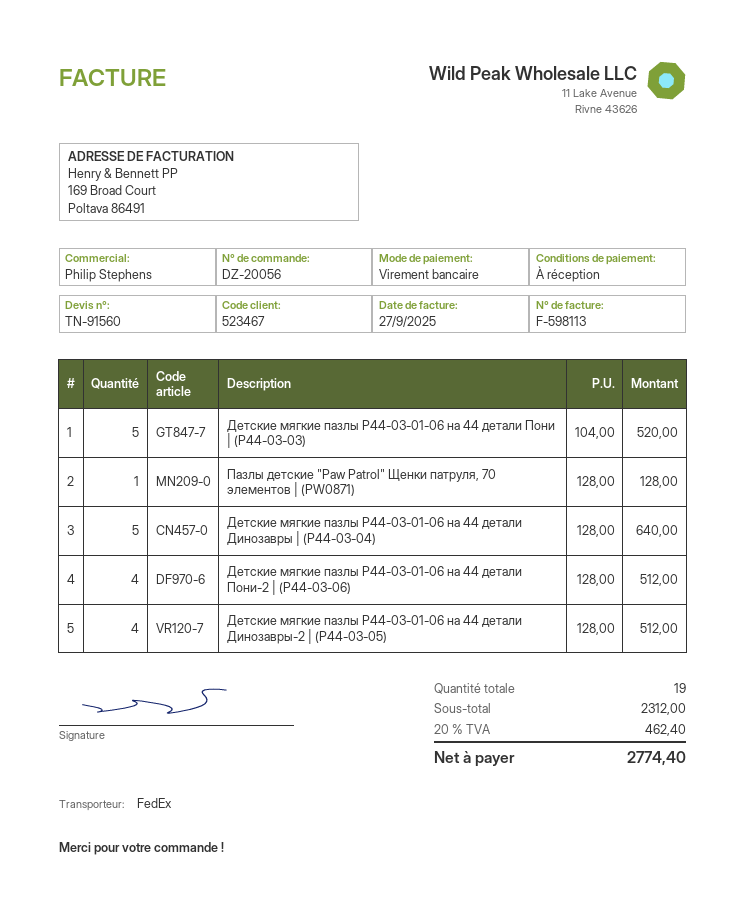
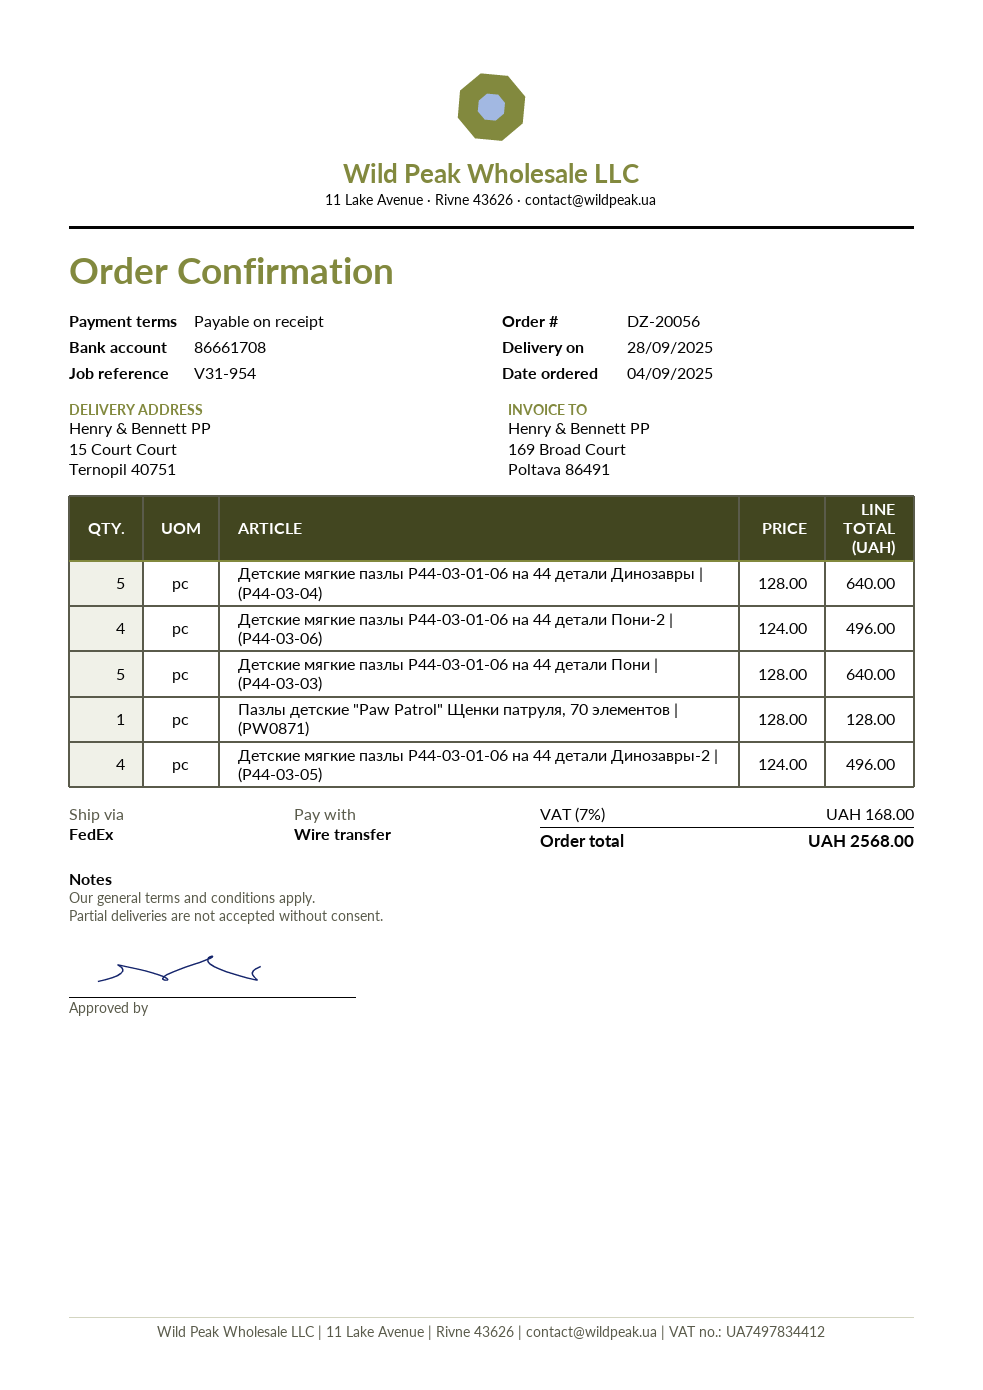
Детские мягкие пазлы P44-03-01-06 на 44 детали Пони | (P44-03-03): 5 x 104.00 = 520.00 -> 5 x 128.00 = 640.00
Детские мягкие пазлы P44-03-01-06 на 44 детали Пони-2 | (P44-03-06): 4 x 128.00 = 512.00 -> 4 x 124.00 = 496.00
Детские мягкие пазлы P44-03-01-06 на 44 детали Динозавры-2 | (P44-03-05): 4 x 128.00 = 512.00 -> 4 x 124.00 = 496.00
tax: 20% = 462.40 -> 7% = 168.00
total: 2774.40 -> 2568.00

